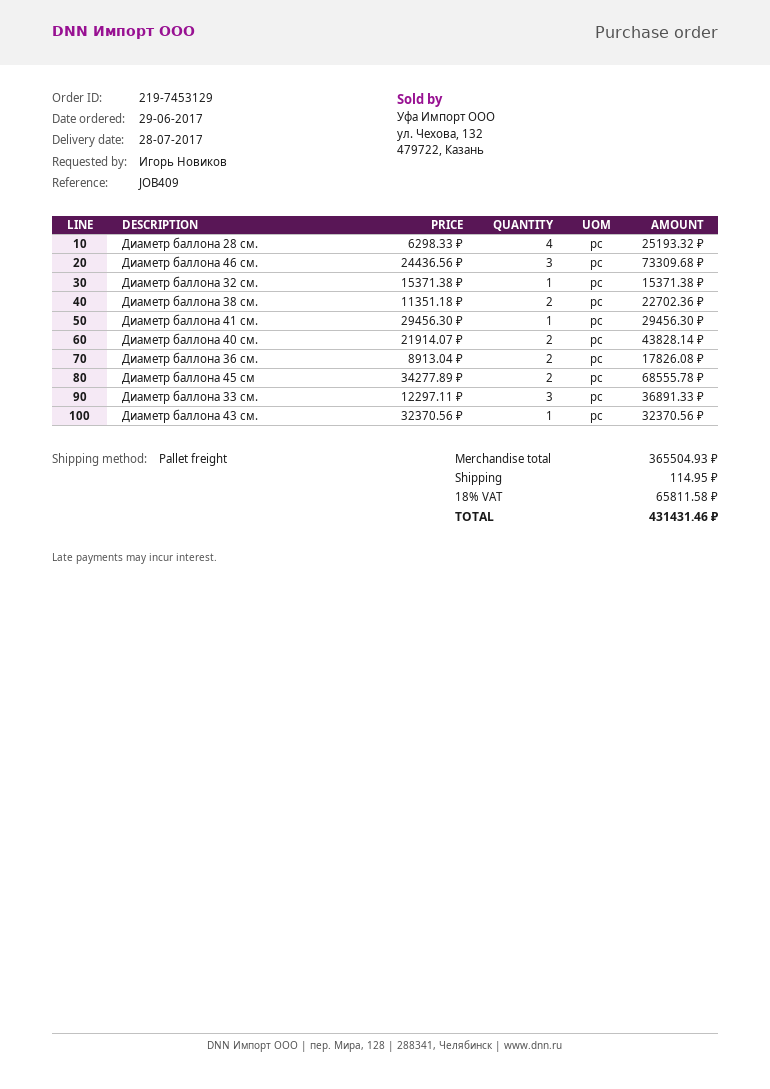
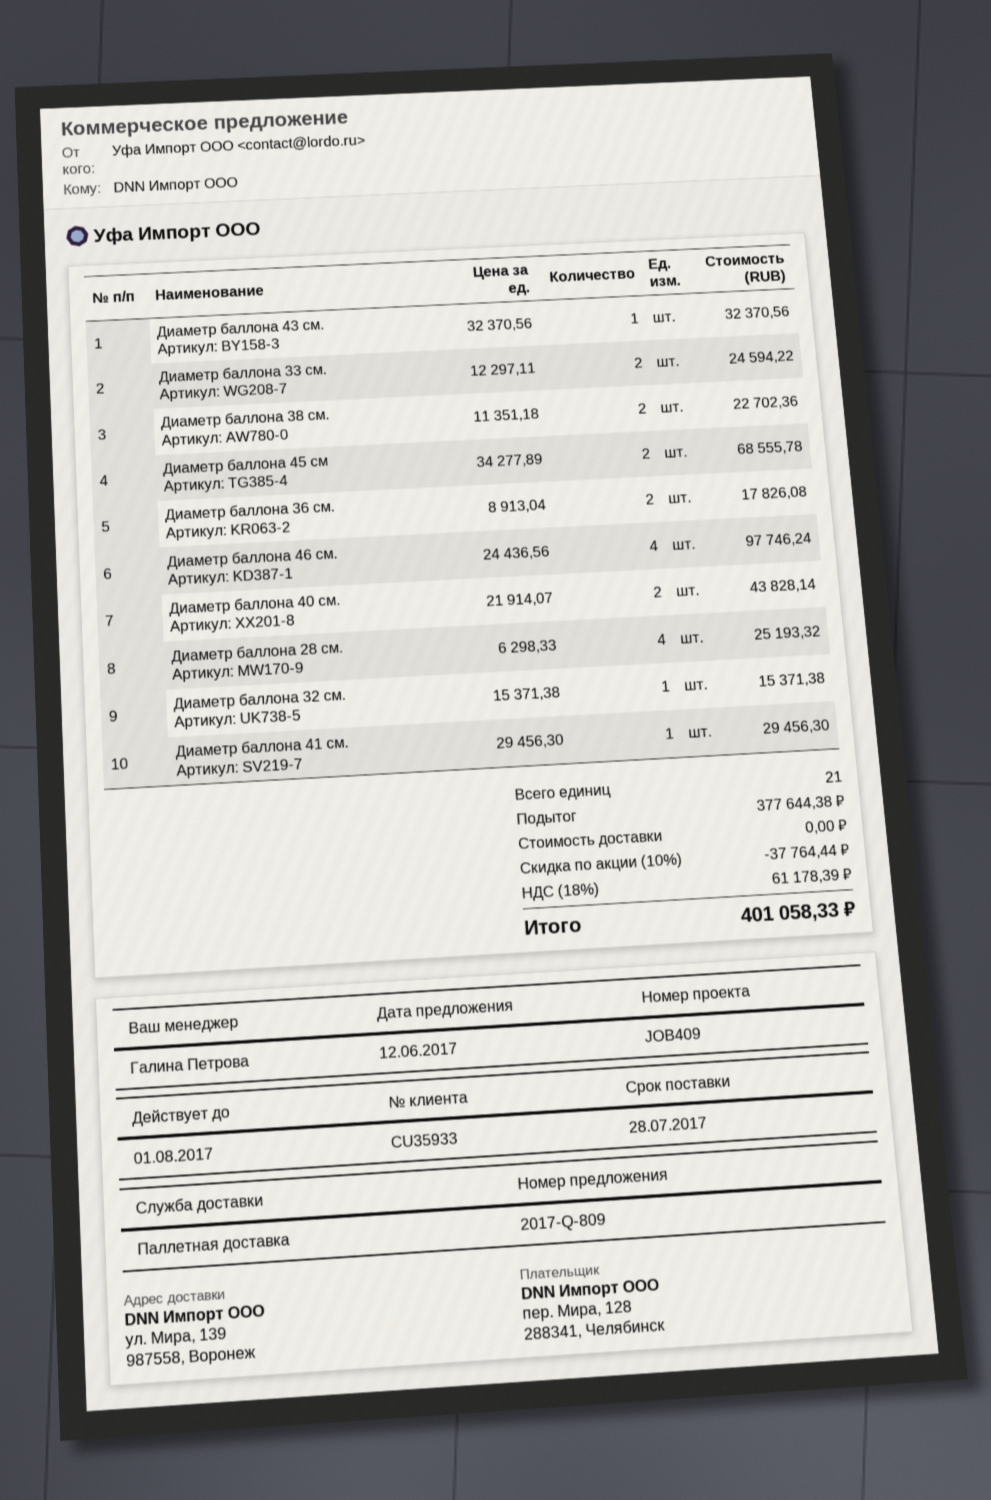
Диаметр баллона 46 см.: 3 x 24436.56 = 73309.68 -> 4 x 24436.56 = 97746.24
Диаметр баллона 33 см.: 3 x 12297.11 = 36891.33 -> 2 x 12297.11 = 24594.22
subtotal: 365504.93 -> 377644.38
discount: none -> 10% = 37764.44
shipping: 114.95 -> 0.00
tax: 18% = 65811.58 -> 18% = 61178.39
total: 431431.46 -> 401058.33

